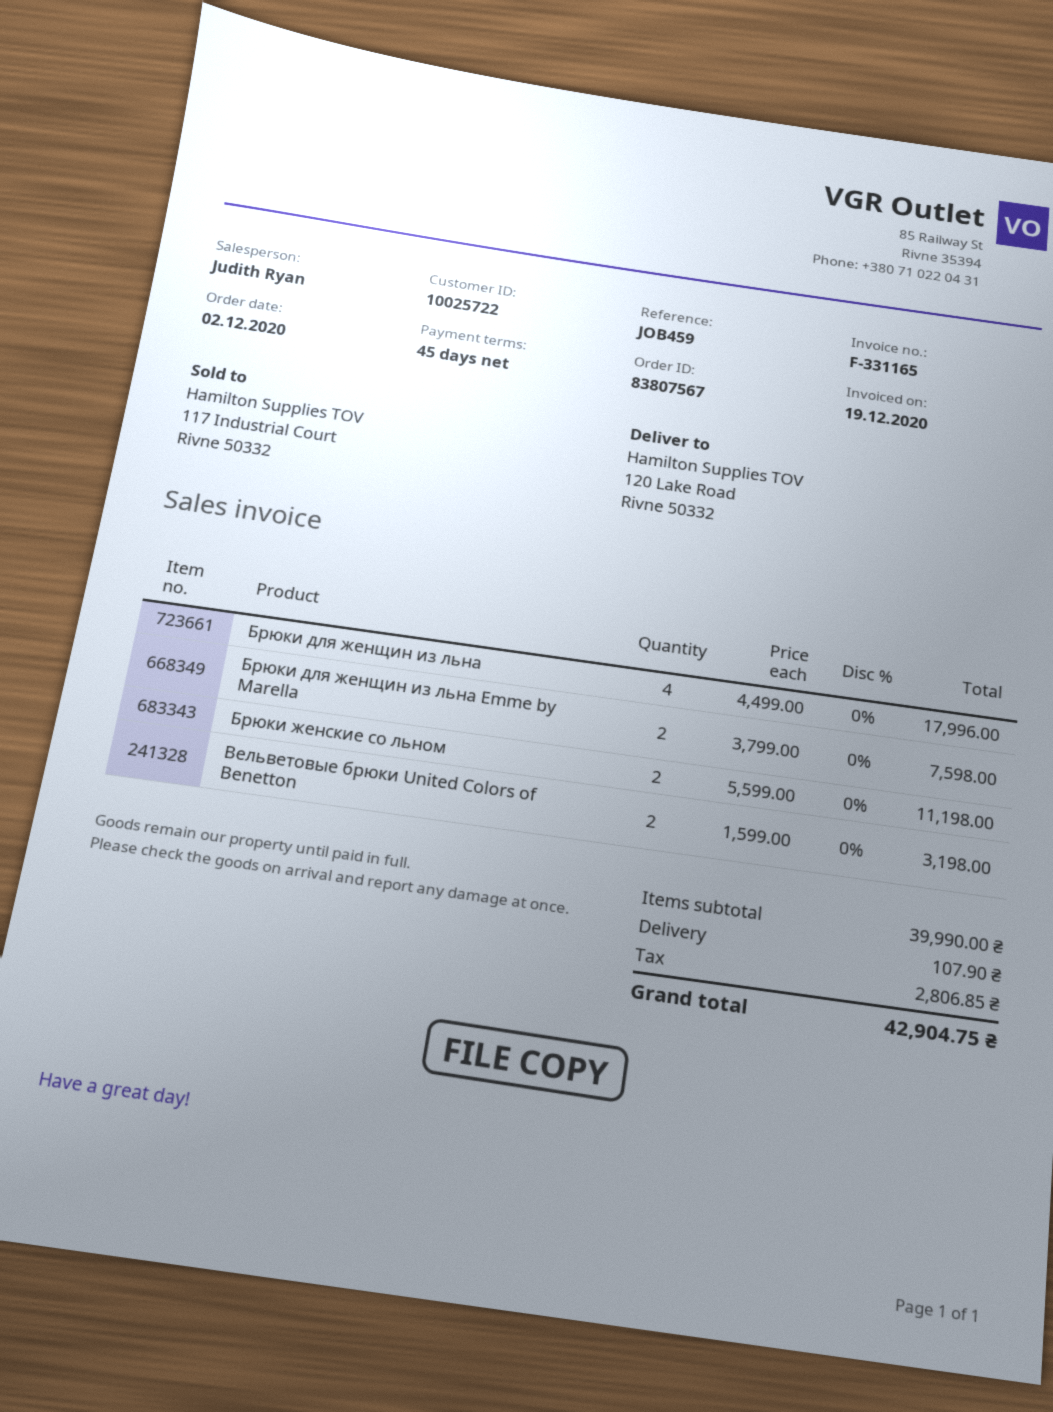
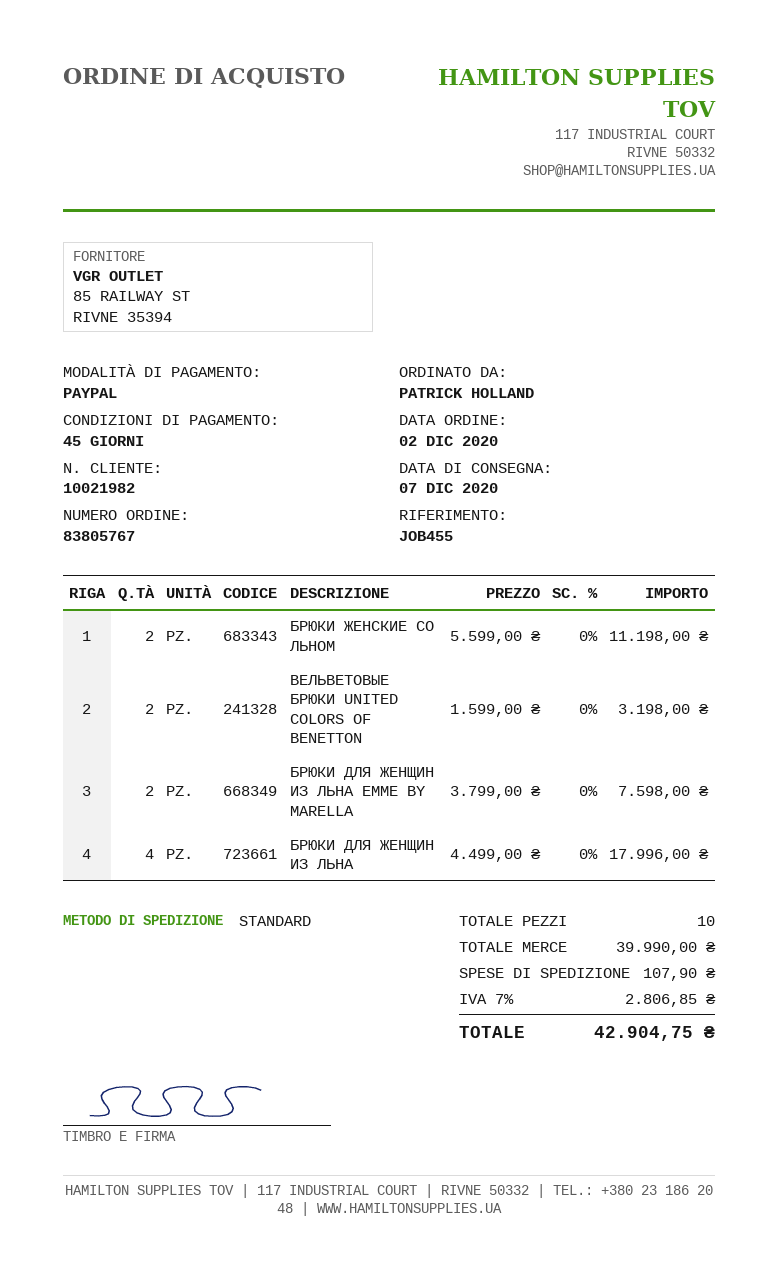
order number: 83807567 -> 83805767
customer number: 10025722 -> 10021982
reference: JOB459 -> JOB455

